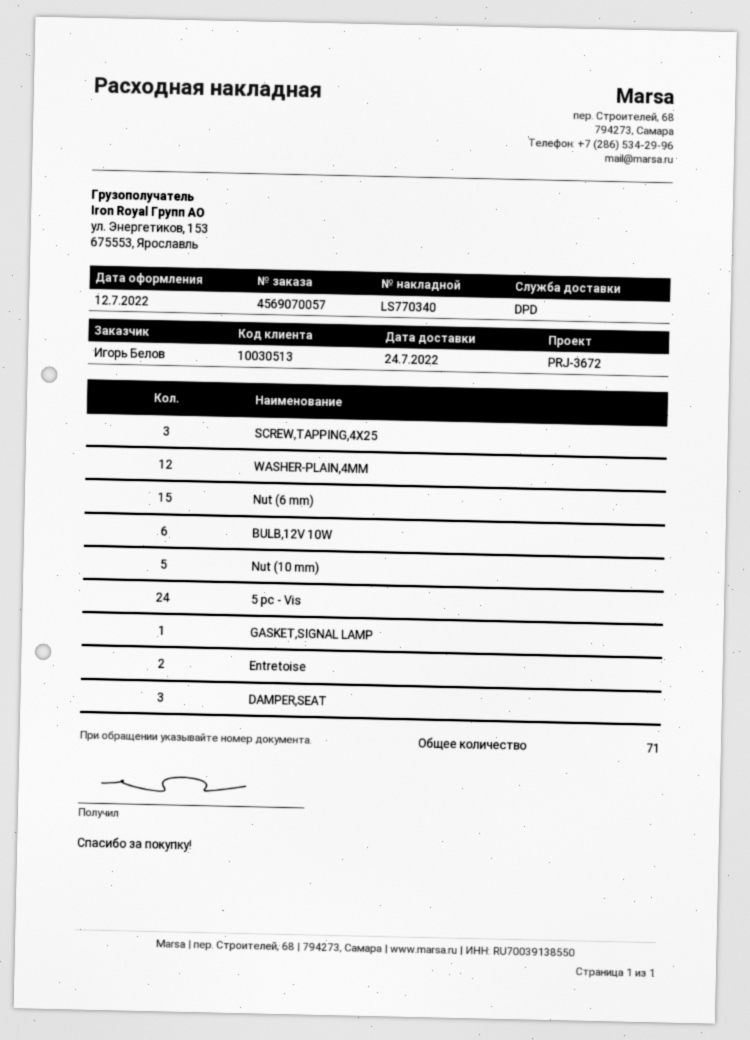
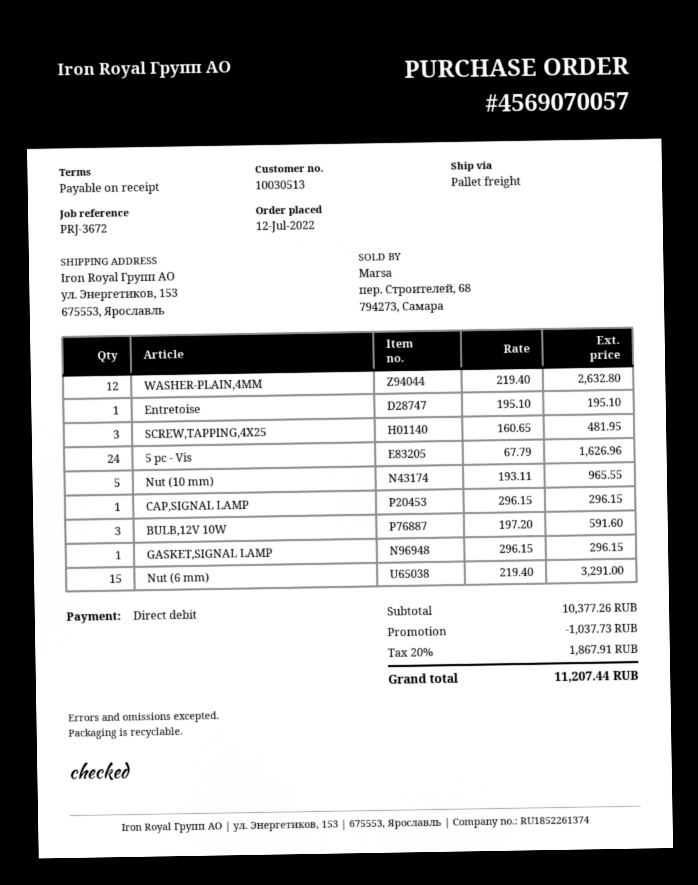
shipping method: DPD -> pallet freight
BULB,12V 10W: 6 -> 3
Entretoise: 2 -> 1
DAMPER,SEAT: 3 -> none
CAP,SIGNAL LAMP: none -> 1

